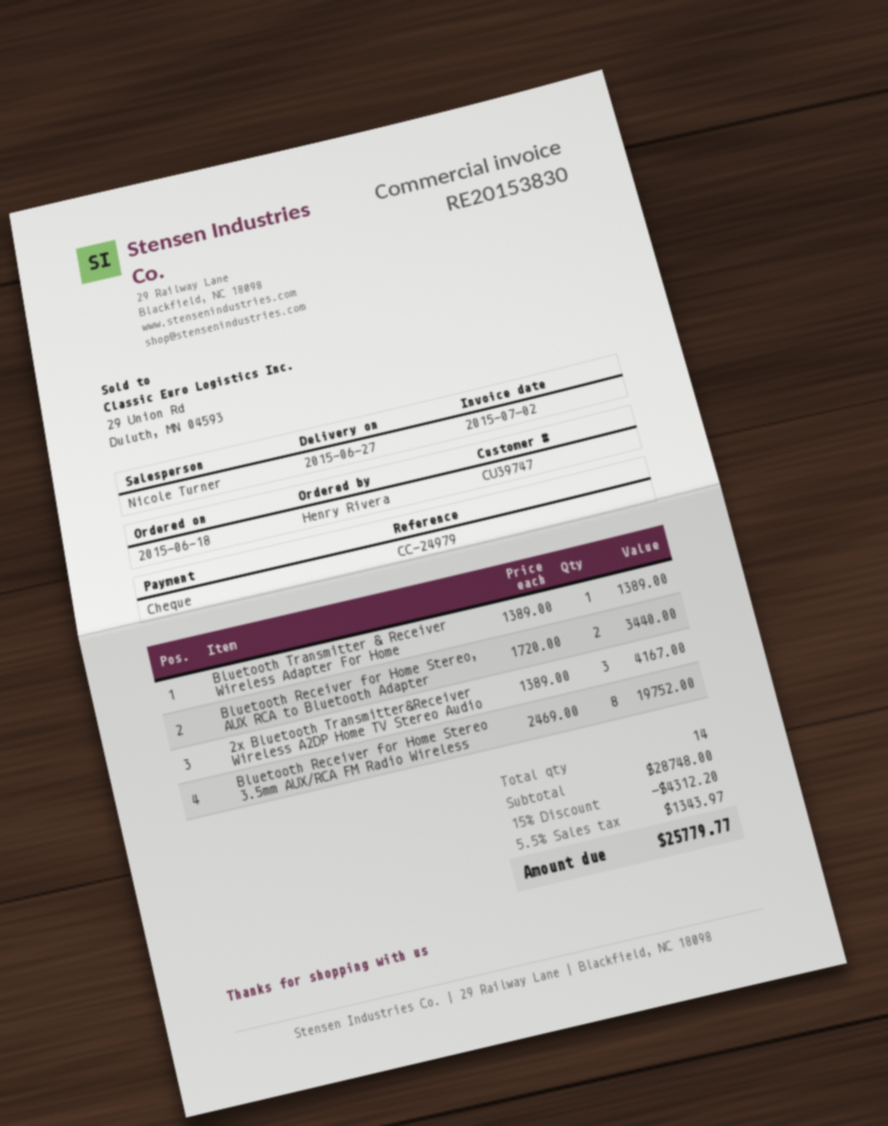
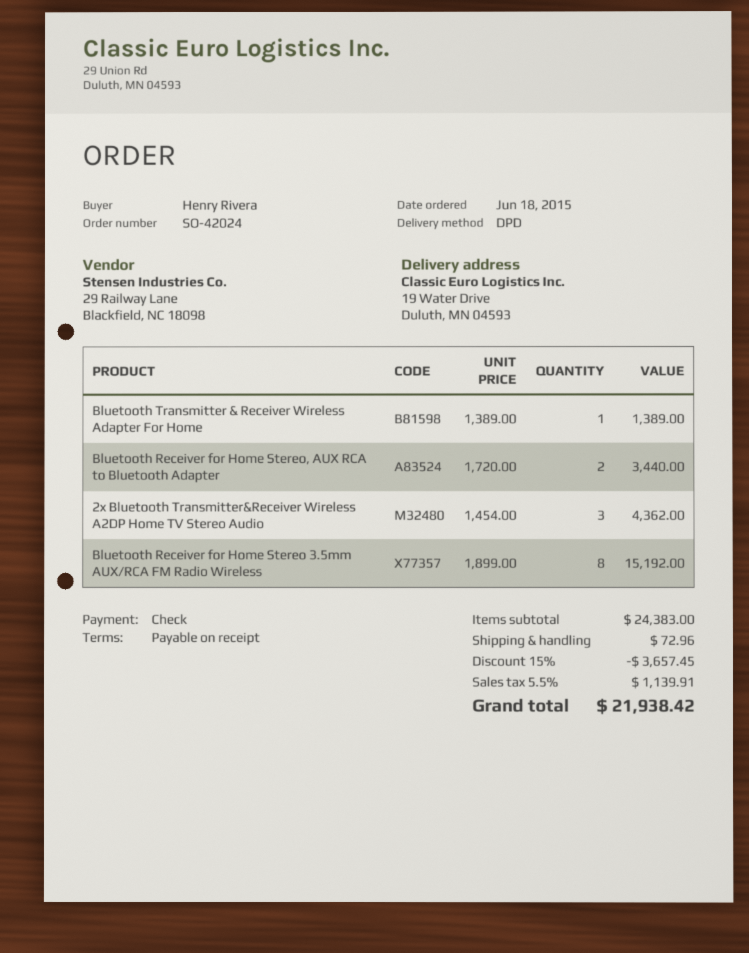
2x Bluetooth Transmitter&Receiver Wireless A2DP Home TV Stereo Audio: 3 x 1389.00 = 4167.00 -> 3 x 1454.00 = 4362.00
Bluetooth Receiver for Home Stereo 3.5mm AUX/RCA FM Radio Wireless: 8 x 2469.00 = 19752.00 -> 8 x 1899.00 = 15192.00
subtotal: 28748.00 -> 24383.00
discount: 15% = 4312.20 -> 15% = 3657.45
shipping: none -> 72.96
tax: 5.5% = 1343.97 -> 5.5% = 1139.91
total: 25779.77 -> 21938.42

